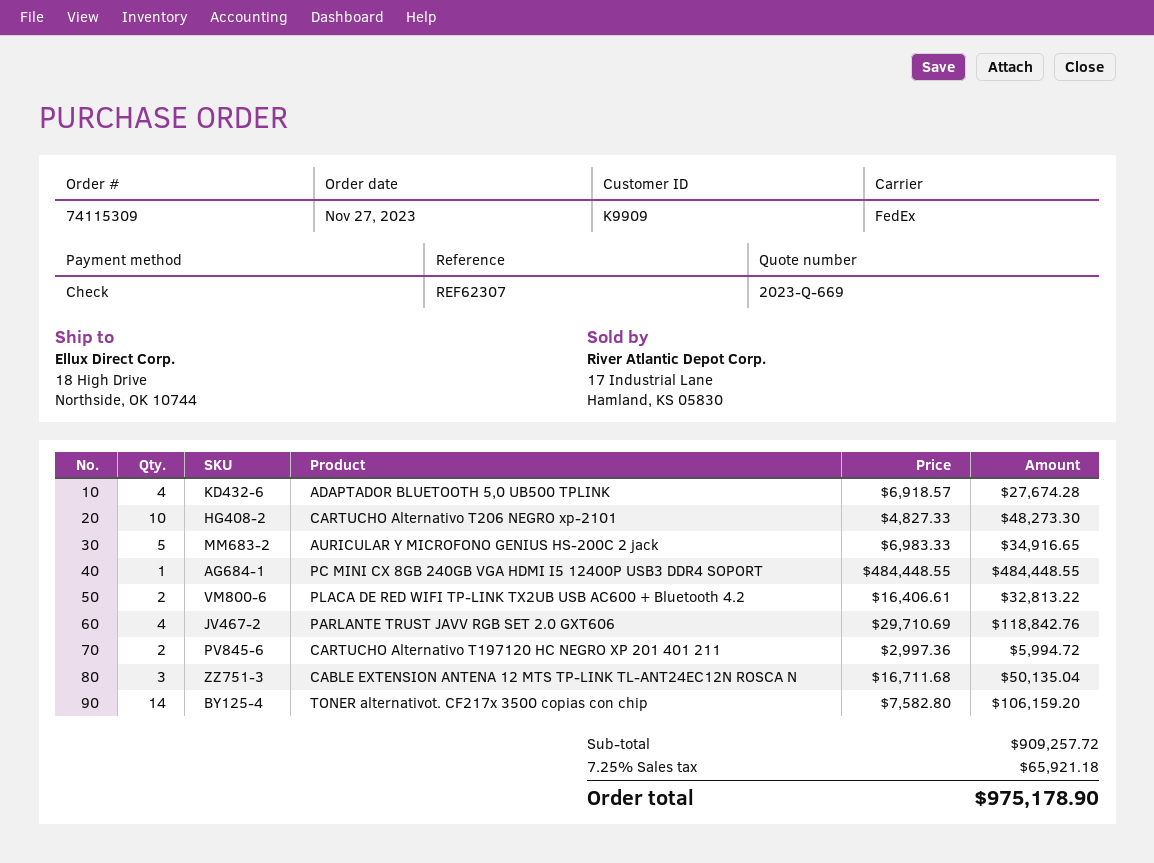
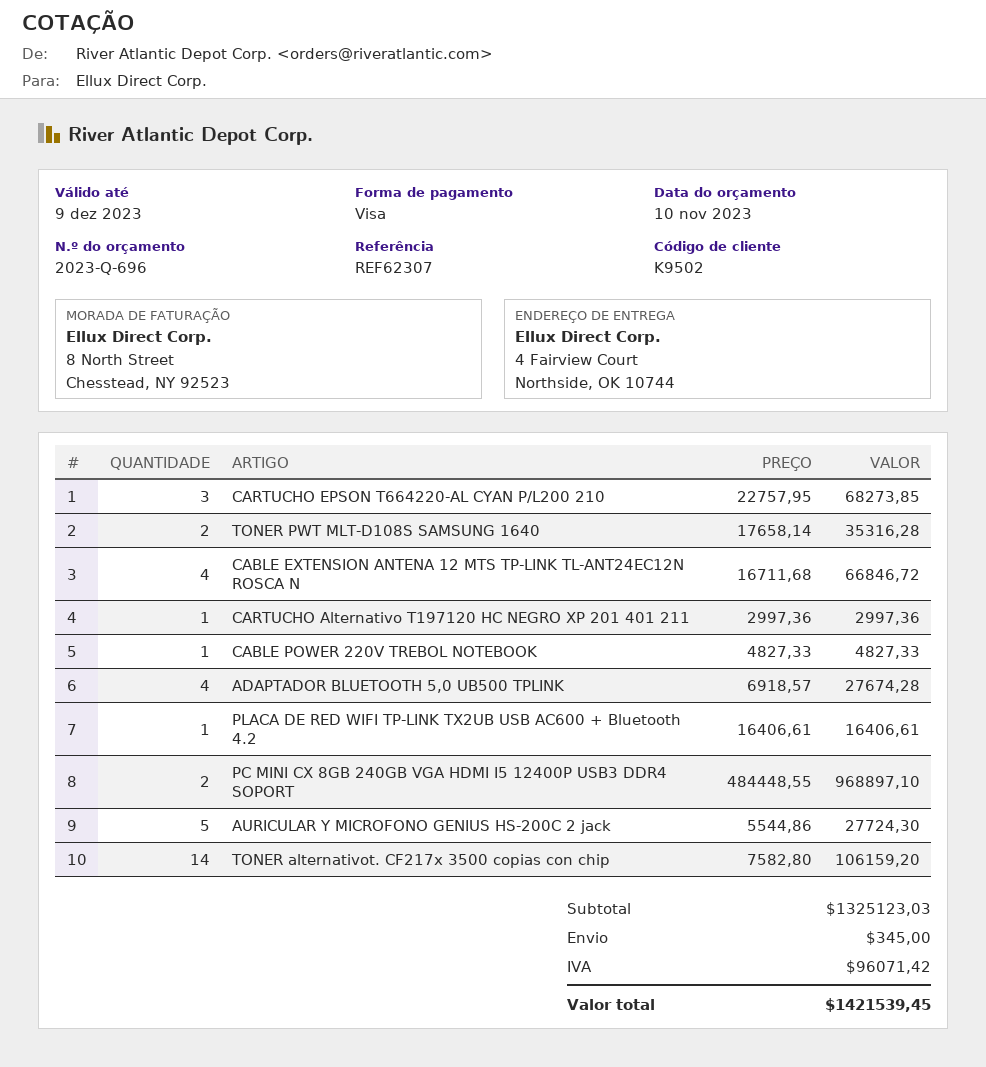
quote number: 2023-Q-669 -> 2023-Q-696
customer number: K9909 -> K9502
payment method: cheque -> Visa
ship to: 18 High Drive, Northside, OK 10744 -> 4 Fairview Court, Northside, OK 10744
CARTUCHO Alternativo T206 NEGRO xp-2101: 10 x 4827.33 = 48273.30 -> none
AURICULAR Y MICROFONO GENIUS HS-200C 2 jack: 5 x 6983.33 = 34916.65 -> 5 x 5544.86 = 27724.30
PC MINI CX 8GB 240GB VGA HDMI I5 12400P USB3 DDR4 SOPORT: 1 x 484448.55 = 484448.55 -> 2 x 484448.55 = 968897.10
PLACA DE RED WIFI TP-LINK TX2UB USB AC600 + Bluetooth 4.2: 2 x 16406.61 = 32813.22 -> 1 x 16406.61 = 16406.61
PARLANTE TRUST JAVV RGB SET 2.0 GXT606: 4 x 29710.69 = 118842.76 -> none
CARTUCHO Alternativo T197120 HC NEGRO XP 201 401 211: 2 x 2997.36 = 5994.72 -> 1 x 2997.36 = 2997.36
CABLE EXTENSION ANTENA 12 MTS TP-LINK TL-ANT24EC12N ROSCA N: 3 x 16711.68 = 50135.04 -> 4 x 16711.68 = 66846.72
CARTUCHO EPSON T664220-AL CYAN P/L200 210: none -> 3 x 22757.95 = 68273.85
TONER PWT MLT-D108S SAMSUNG 1640: none -> 2 x 17658.14 = 35316.28
CABLE POWER 220V TREBOL NOTEBOOK: none -> 1 x 4827.33 = 4827.33
subtotal: 909257.72 -> 1325123.03
shipping: none -> 345.00
tax: 65921.18 -> 96071.42
total: 975178.90 -> 1421539.45

